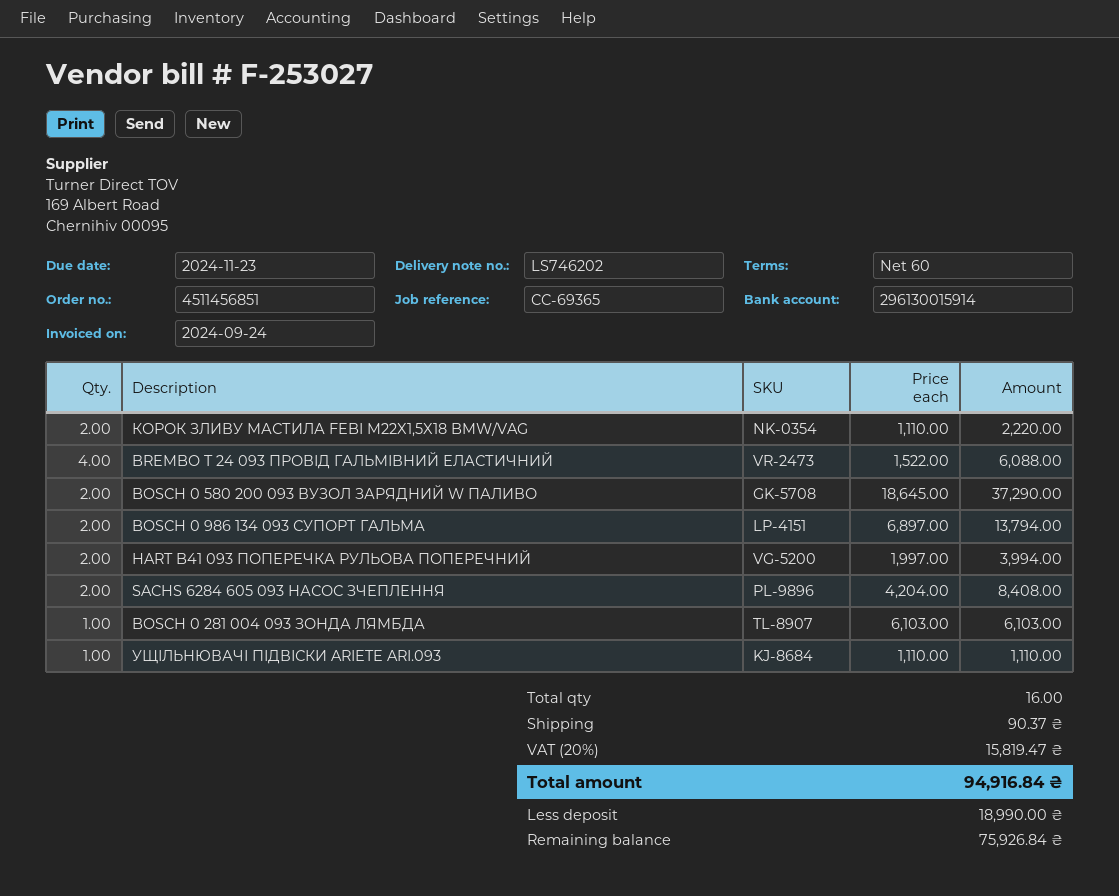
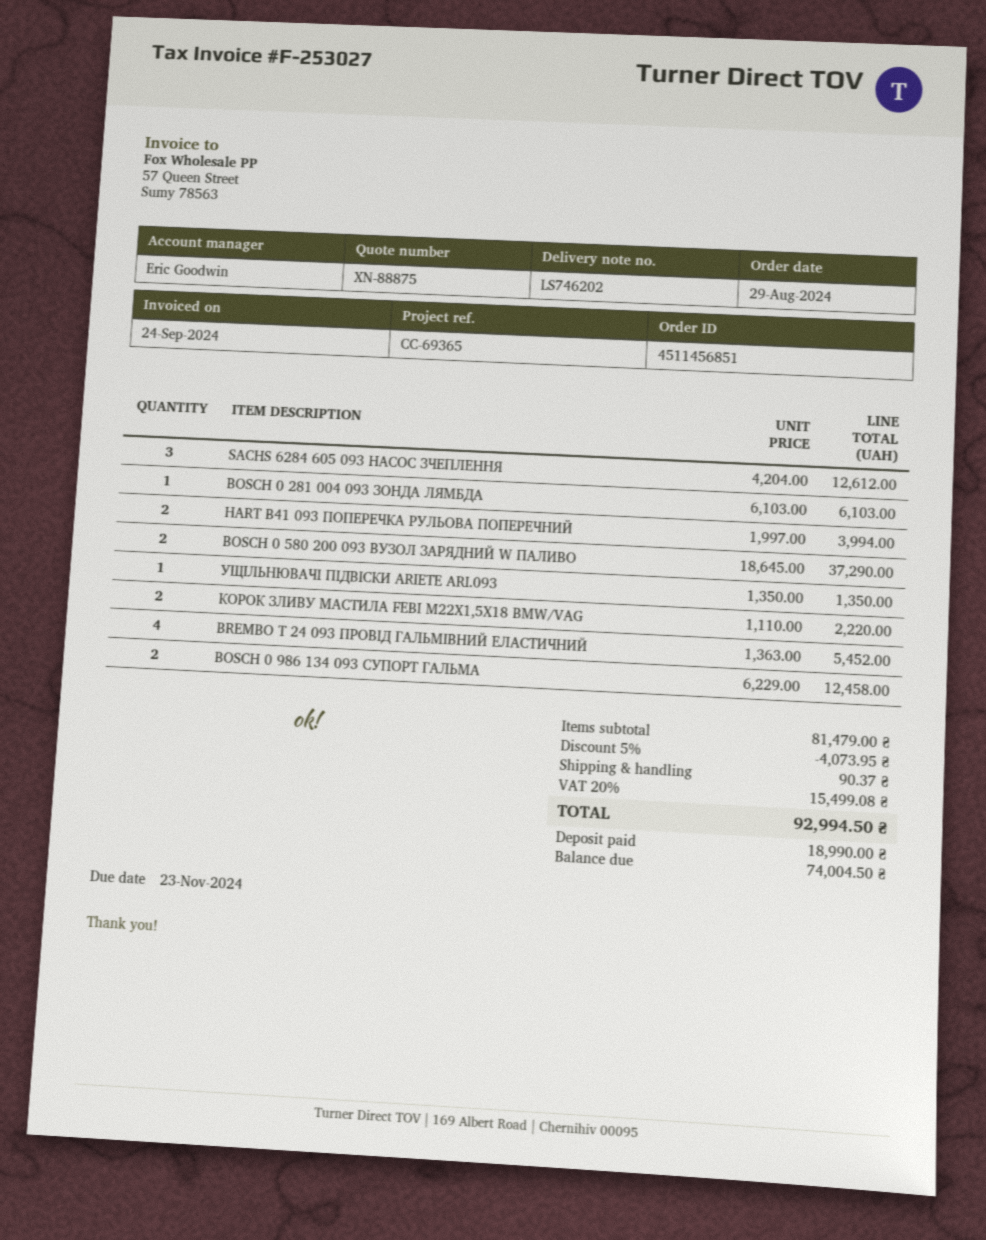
BREMBO T 24 093 ПРОВІД ГАЛЬМІВНИЙ ЕЛАСТИЧНИЙ: 4 x 1522.00 = 6088.00 -> 4 x 1363.00 = 5452.00
BOSCH 0 986 134 093 СУПОРТ ГАЛЬМА: 2 x 6897.00 = 13794.00 -> 2 x 6229.00 = 12458.00
SACHS 6284 605 093 НАСОС ЗЧЕПЛЕННЯ: 2 x 4204.00 = 8408.00 -> 3 x 4204.00 = 12612.00
УЩІЛЬНЮВАЧІ ПІДВІСКИ ARIETE ARI.093: 1 x 1110.00 = 1110.00 -> 1 x 1350.00 = 1350.00
discount: none -> 5% = 4073.95
tax: 20% = 15819.47 -> 20% = 15499.08
total: 94916.84 -> 92994.50
balance: 75926.84 -> 74004.50

